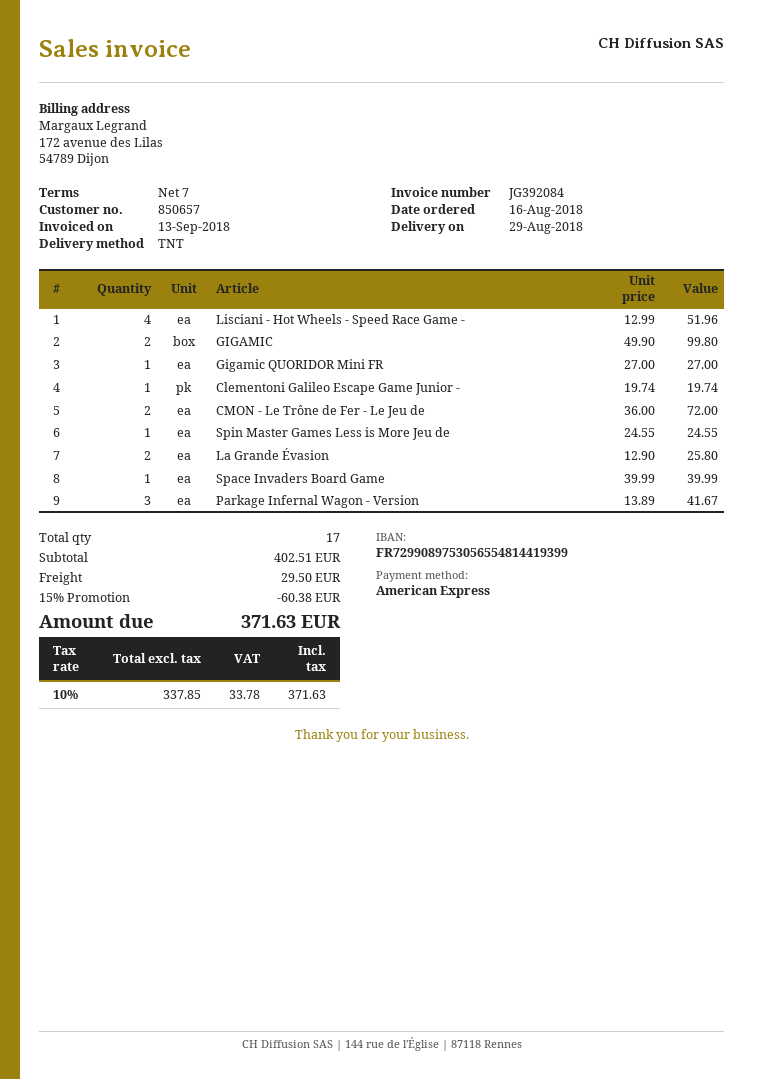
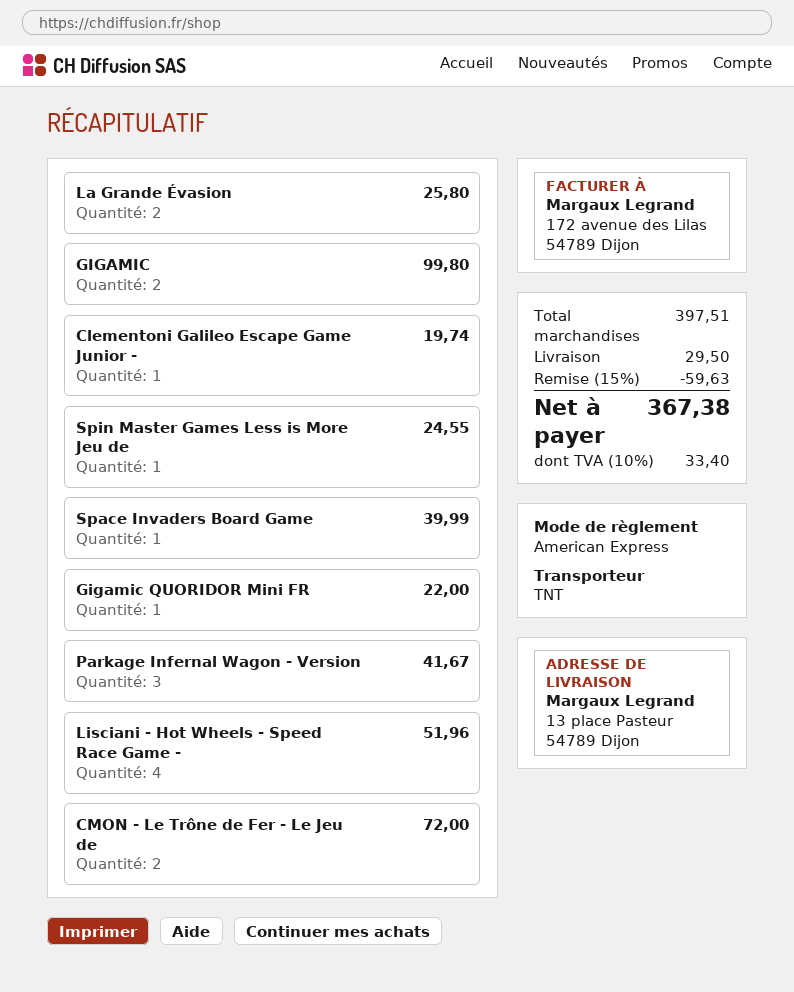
Gigamic QUORIDOR Mini FR: 1 for 27.00 -> 1 for 22.00
subtotal: 402.51 -> 397.51
discount: 15% = 60.38 -> 15% = 59.63
tax: 10% = 33.78 -> 10% = 33.40
total: 371.63 -> 367.38

